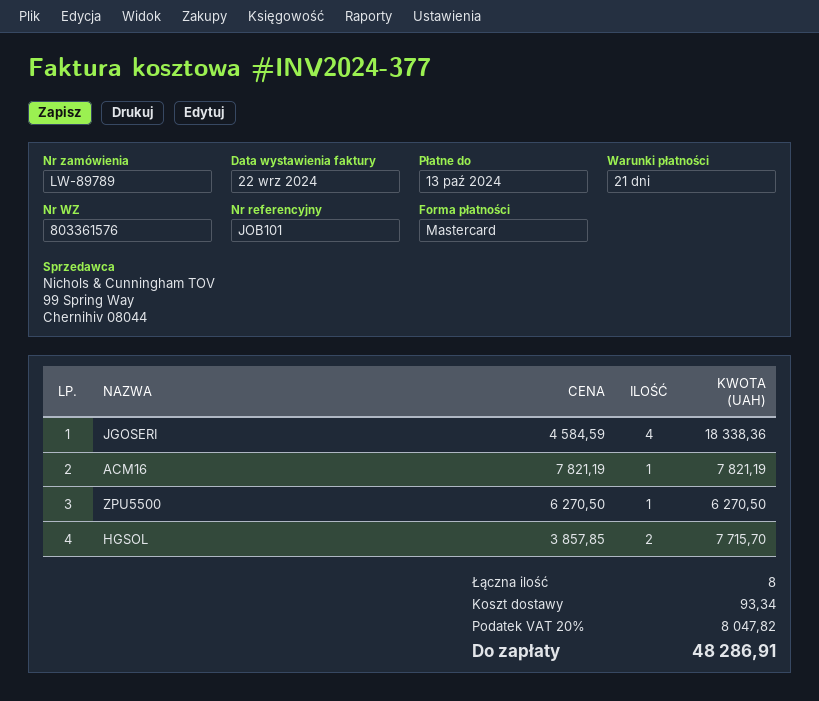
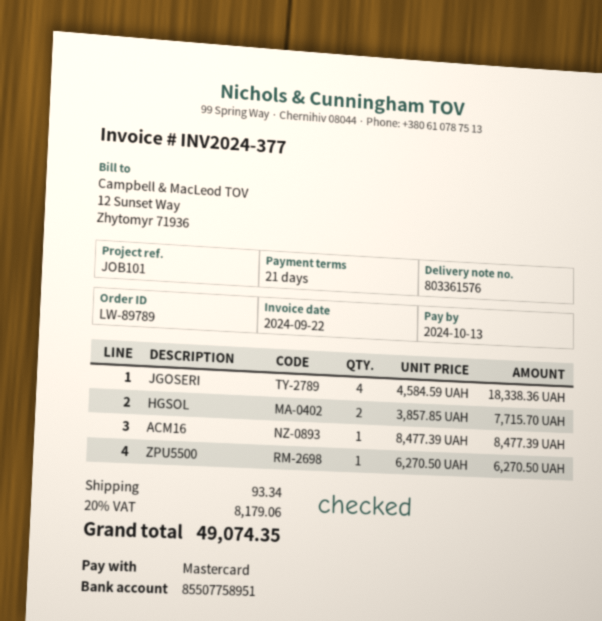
АСМ16: 1 x 7821.19 = 7821.19 -> 1 x 8477.39 = 8477.39
tax: 20% = 8047.82 -> 20% = 8179.06
total: 48286.91 -> 49074.35

